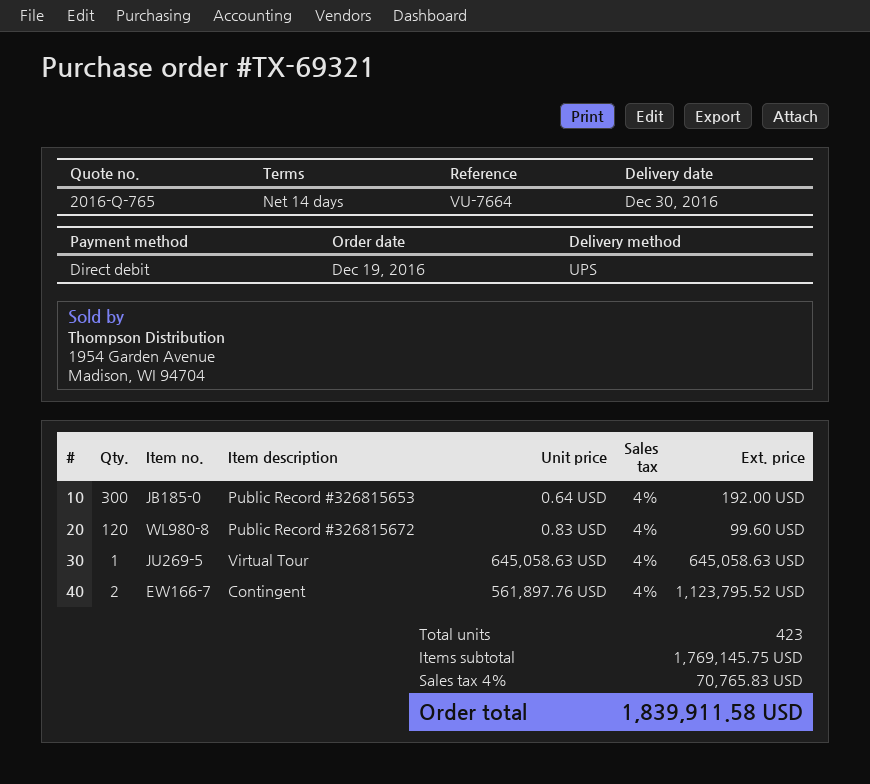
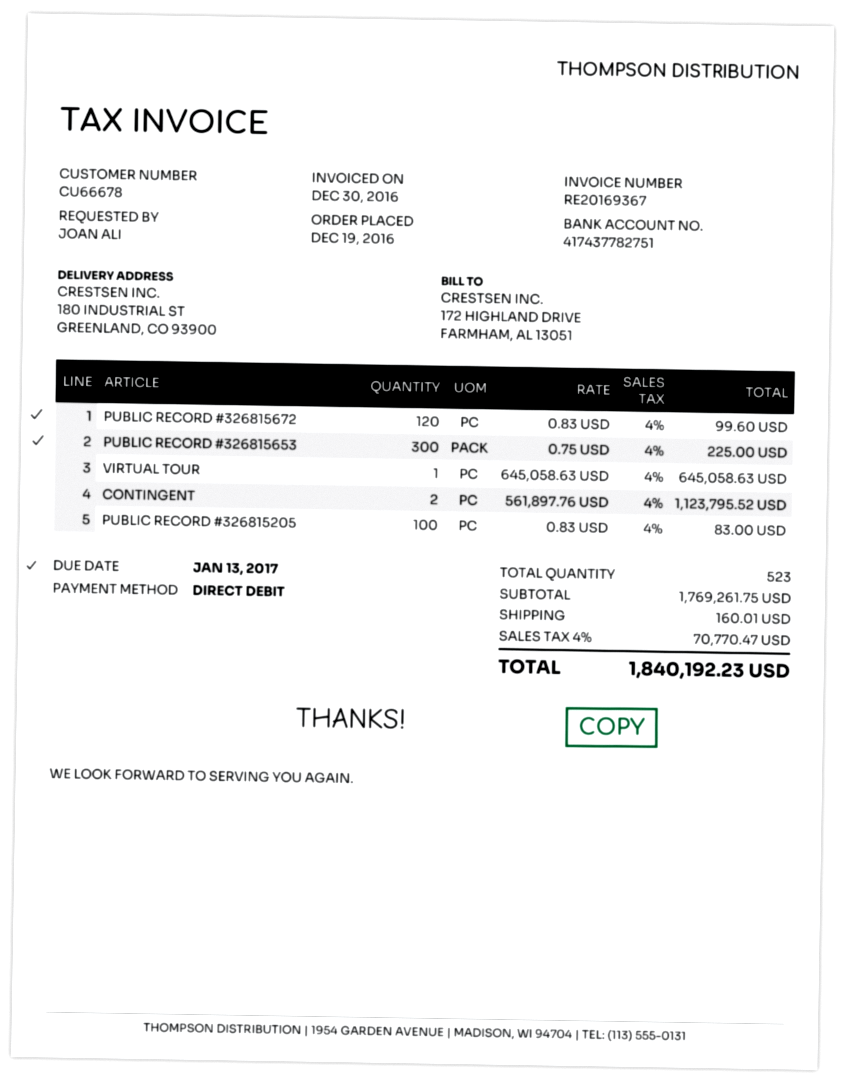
Public Record #326815653: 300 x 0.64 = 192.00 -> 300 x 0.75 = 225.00
PUBLIC RECORD #326815205: none -> 100 x 0.83 = 83.00
total quantity: 423 -> 523
subtotal: 1769145.75 -> 1769261.75
shipping: none -> 160.01
tax: 4% = 70765.83 -> 4% = 70770.47
total: 1839911.58 -> 1840192.23

